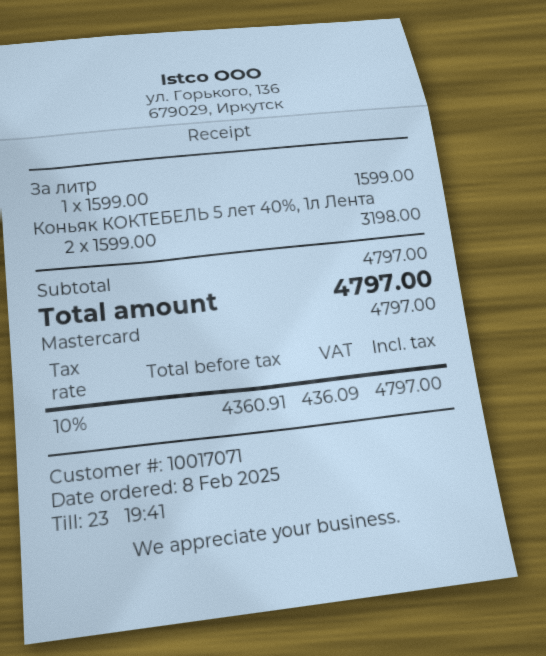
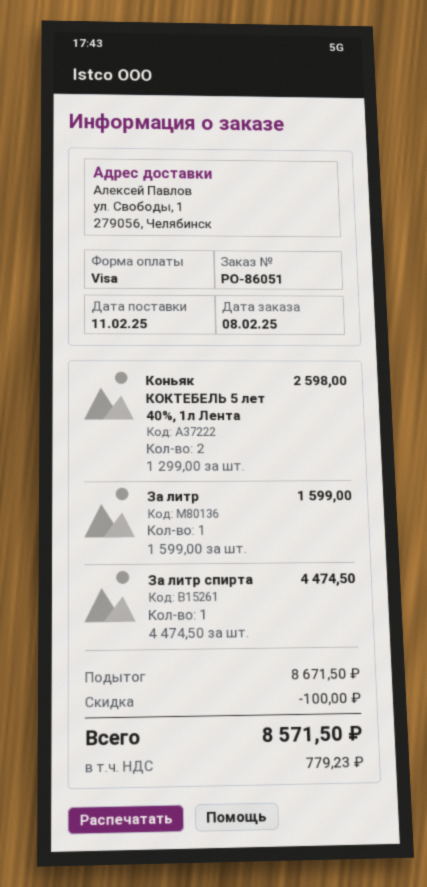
payment method: Mastercard -> Visa
Коньяк КОКТЕБЕЛЬ 5 лет 40%, 1л Лента: 2 x 1599.00 = 3198.00 -> 2 x 1299.00 = 2598.00
За литр спирта: none -> 1 x 4474.50 = 4474.50
subtotal: 4797.00 -> 8671.50
discount: none -> 100.00
tax: 436.09 -> 779.23
total: 4797.00 -> 8571.50

